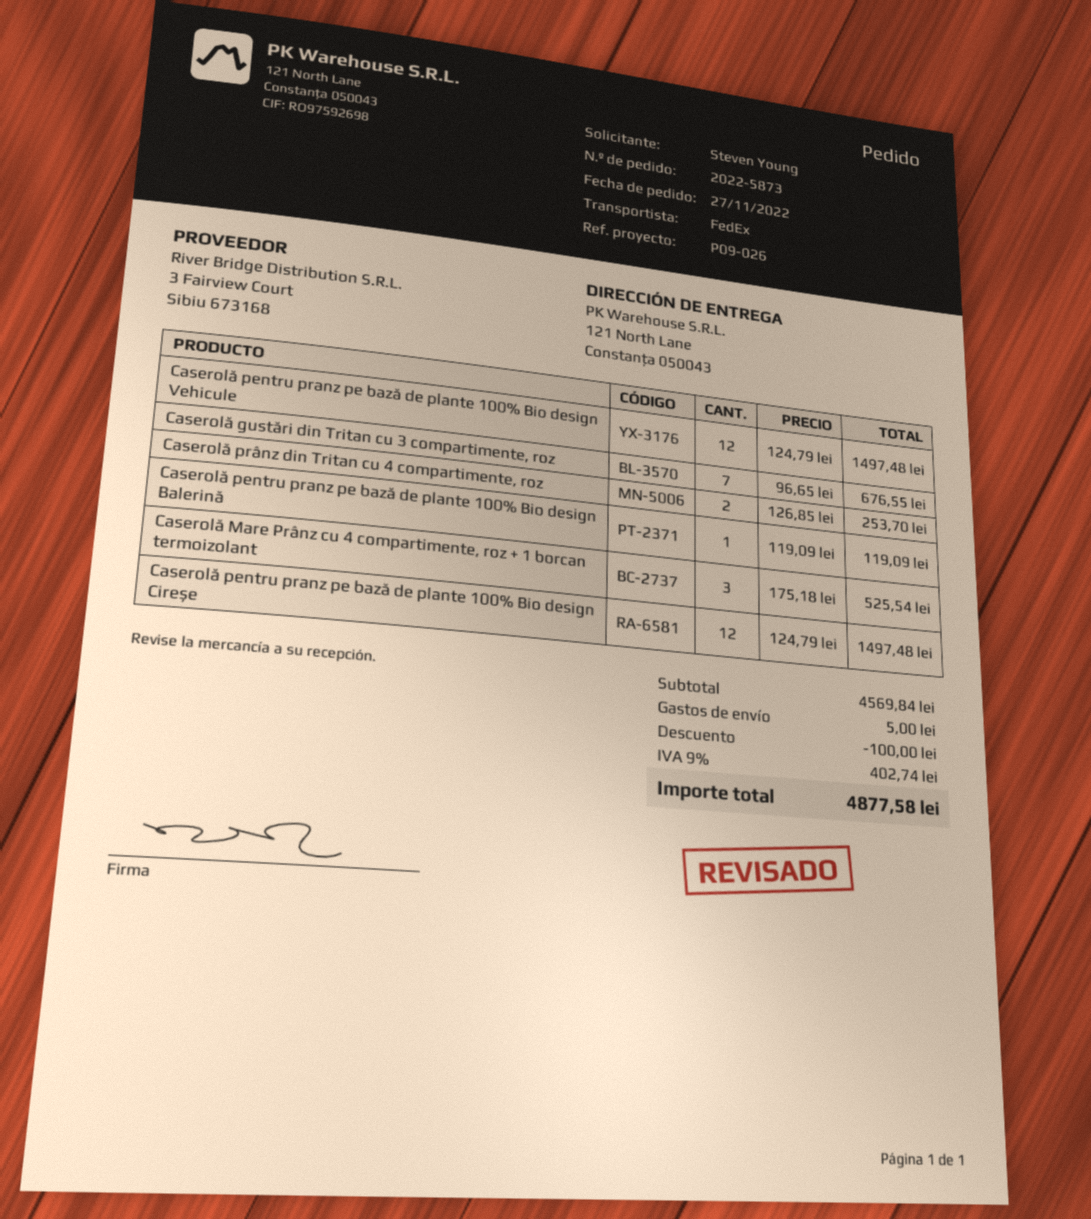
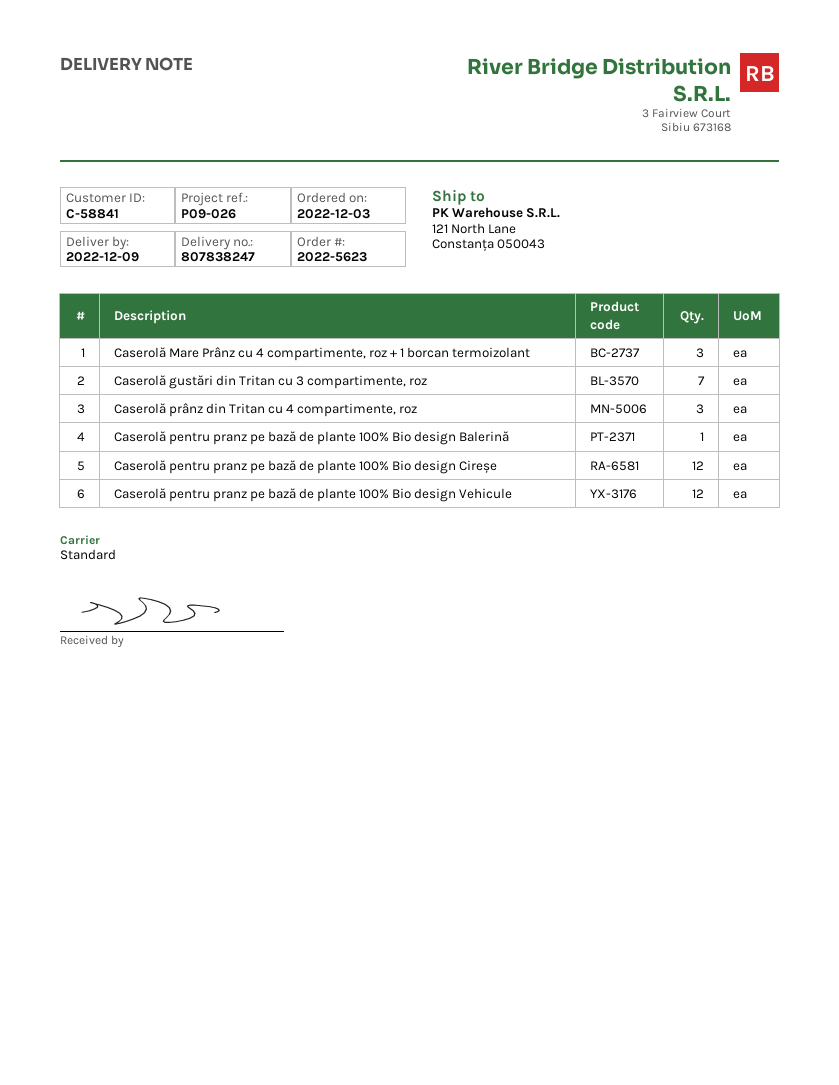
order number: 2022-5873 -> 2022-5623
order date: 2022-11-27 -> 2022-12-03
shipping method: FedEx -> standard
Caserolă prânz din Tritan cu 4 compartimente, roz: 2 -> 3

